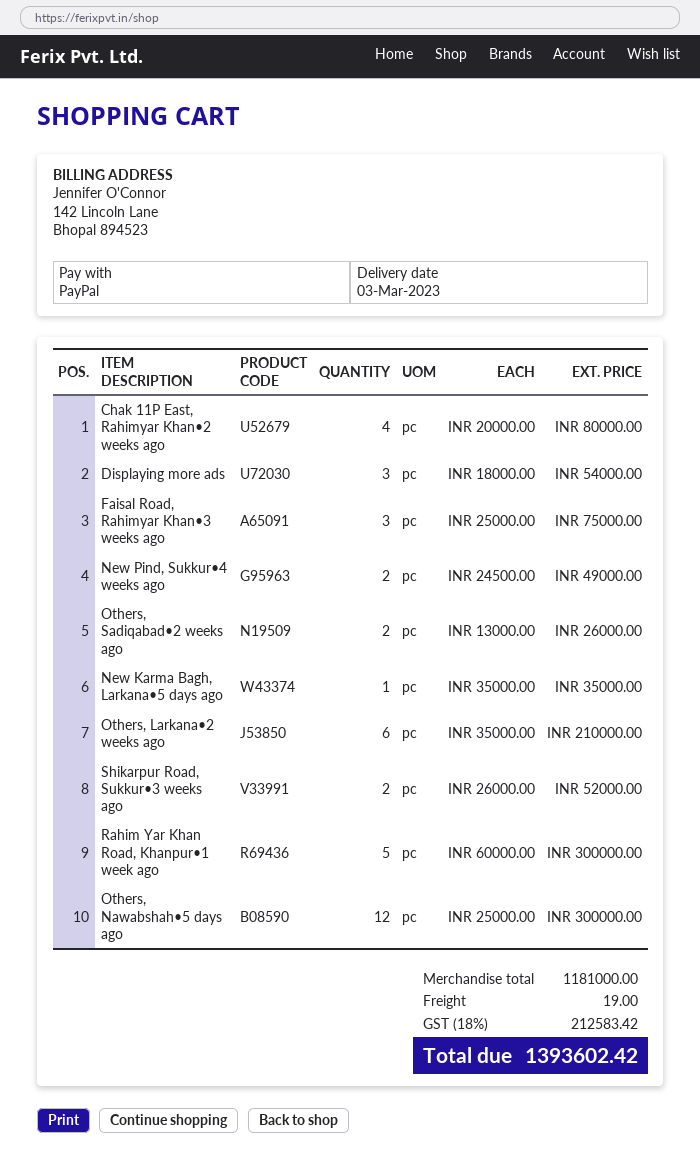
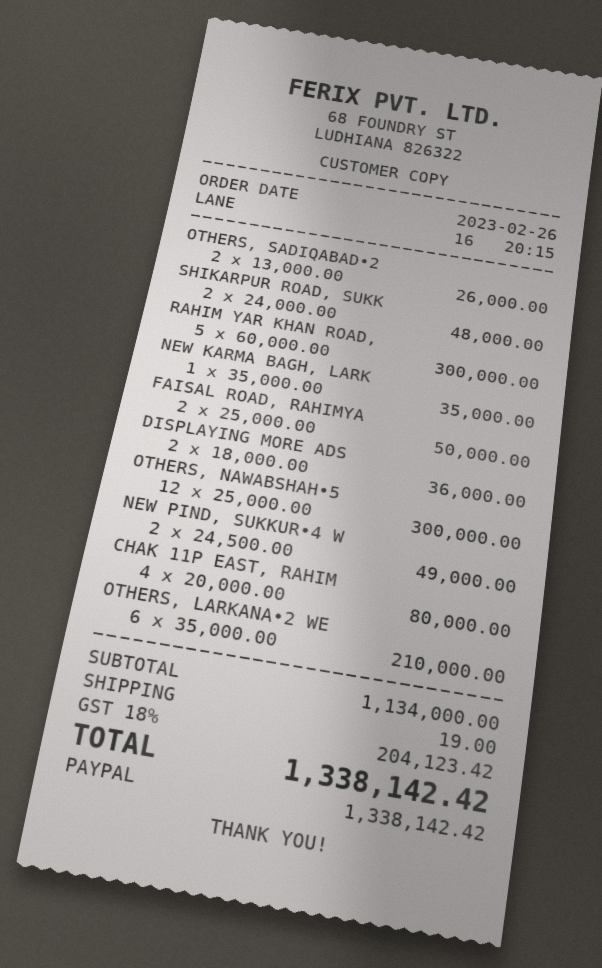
Displaying more ads: 3 x 18000.00 = 54000.00 -> 2 x 18000.00 = 36000.00
Faisal Road, Rahimyar Khan•3 weeks ago: 3 x 25000.00 = 75000.00 -> 2 x 25000.00 = 50000.00
Shikarpur Road, Sukkur•3 weeks ago: 2 x 26000.00 = 52000.00 -> 2 x 24000.00 = 48000.00
subtotal: 1181000.00 -> 1134000.00
tax: 18% = 212583.42 -> 18% = 204123.42
total: 1393602.42 -> 1338142.42

